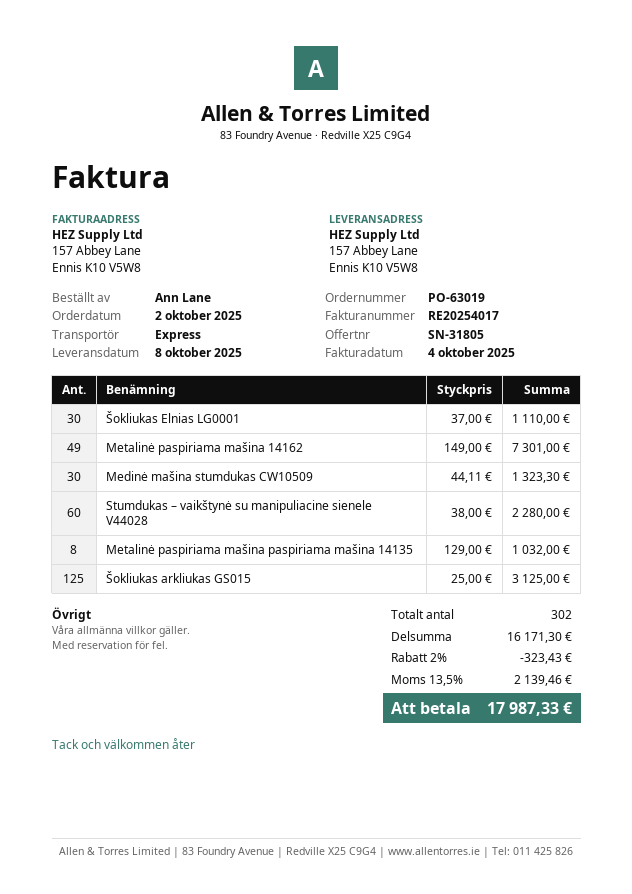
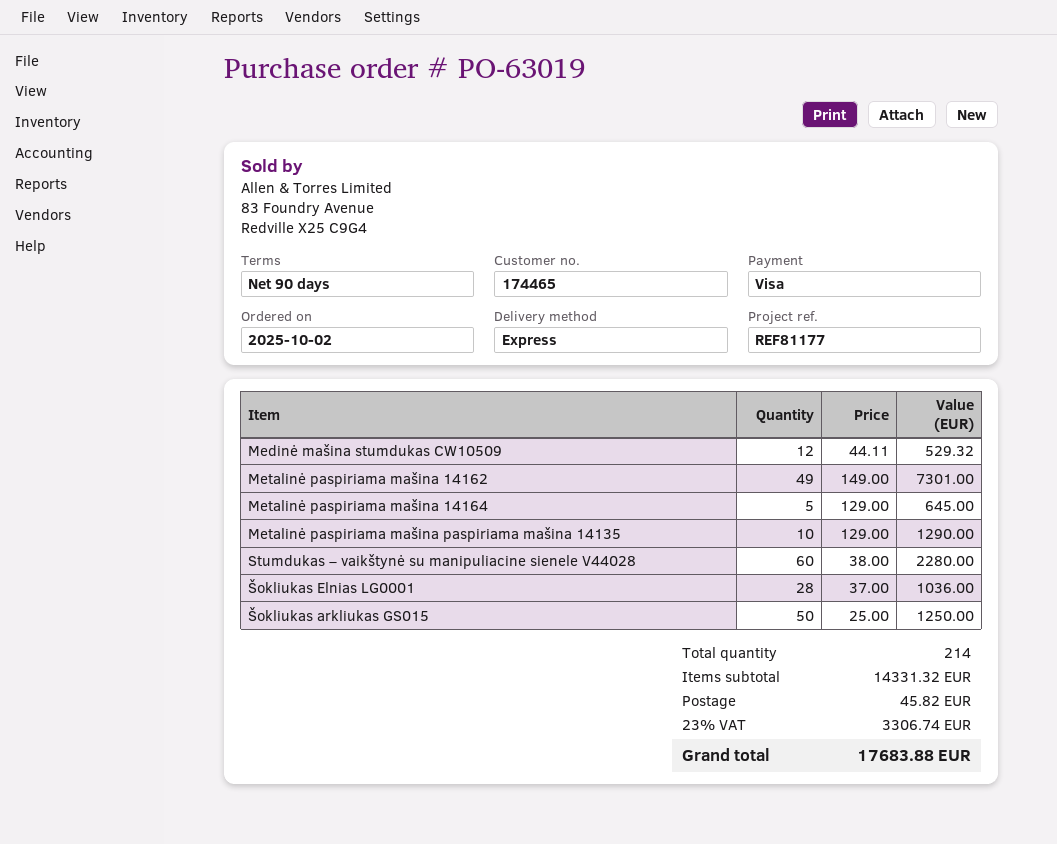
Šokliukas Elnias LG0001: 30 x 37.00 = 1110.00 -> 28 x 37.00 = 1036.00
Medinė mašina stumdukas CW10509: 30 x 44.11 = 1323.30 -> 12 x 44.11 = 529.32
Metalinė paspiriama mašina paspiriama mašina 14135: 8 x 129.00 = 1032.00 -> 10 x 129.00 = 1290.00
Šokliukas arkliukas GS015: 125 x 25.00 = 3125.00 -> 50 x 25.00 = 1250.00
Metalinė paspiriama mašina 14164: none -> 5 x 129.00 = 645.00
total quantity: 302 -> 214
subtotal: 16171.30 -> 14331.32
discount: 2% = 323.43 -> none
shipping: none -> 45.82
tax: 13.5% = 2139.46 -> 23% = 3306.74
total: 17987.33 -> 17683.88

